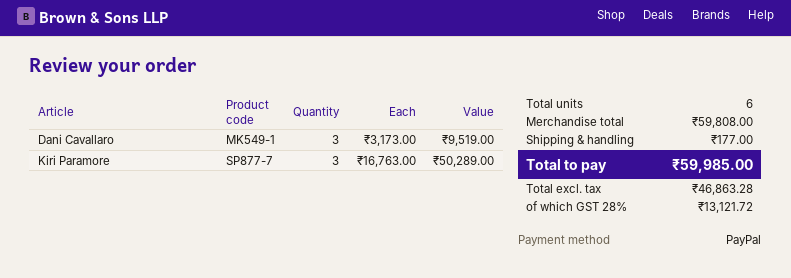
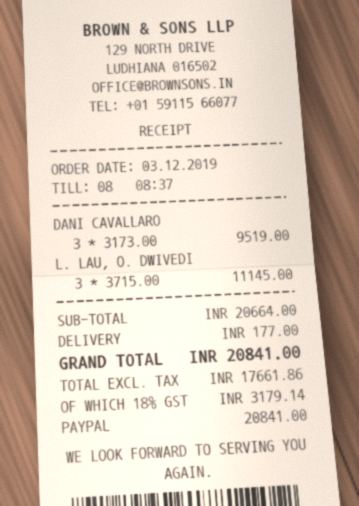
Kiri Paramore: 3 x 16763.00 = 50289.00 -> none
L. LAU, O. DWIVEDI: none -> 3 x 3715.00 = 11145.00
subtotal: 59808.00 -> 20664.00
net: 46863.28 -> 17661.86
tax: 28% = 13121.72 -> 18% = 3179.14
total: 59985.00 -> 20841.00

